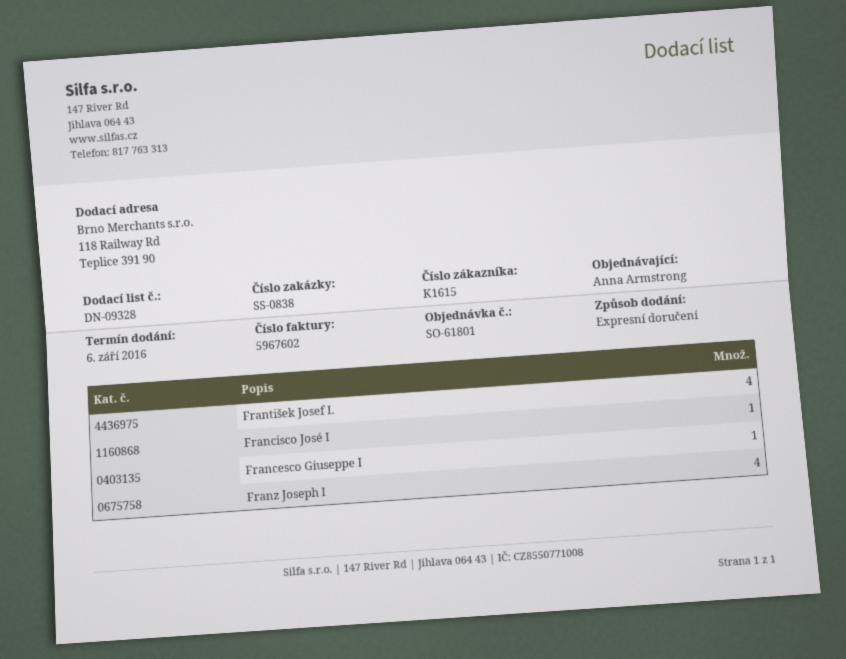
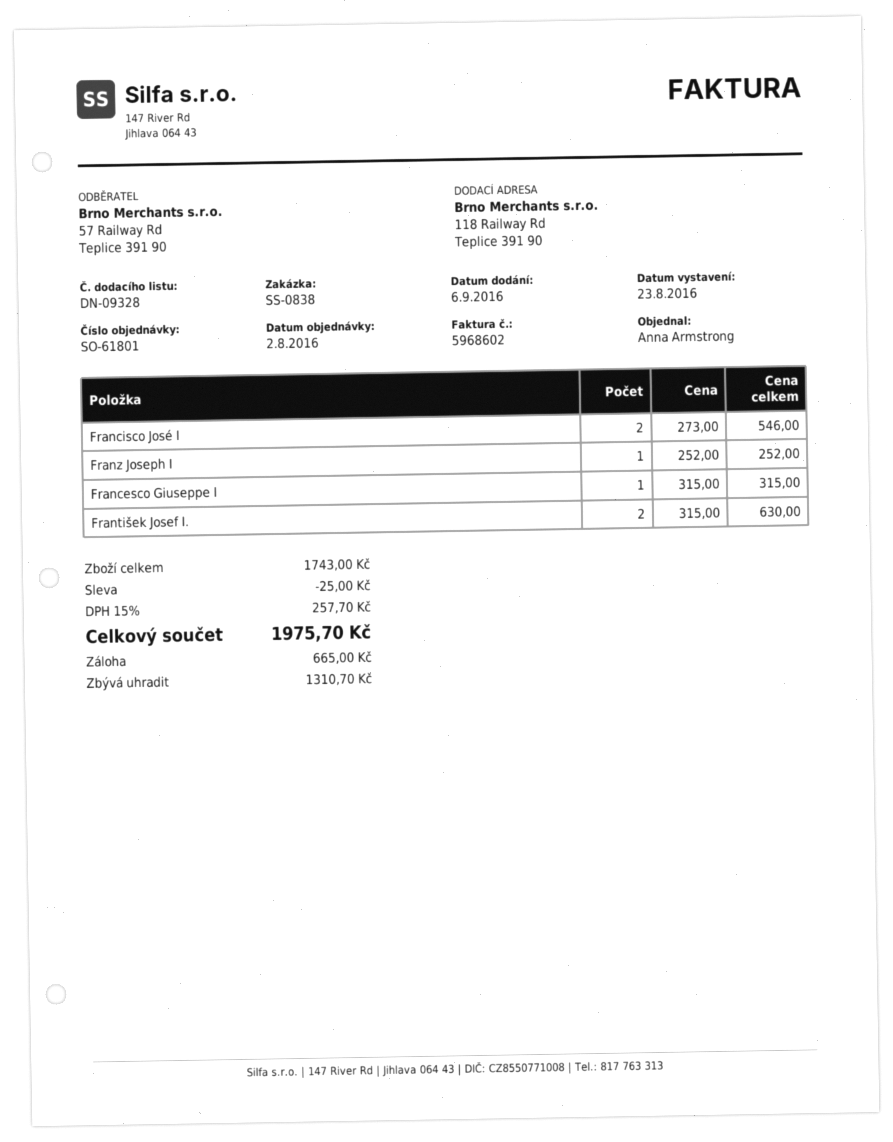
invoice number: 5967602 -> 5968602
František Josef I.: 4 -> 2
Francisco José I: 1 -> 2
Franz Joseph I: 4 -> 1

